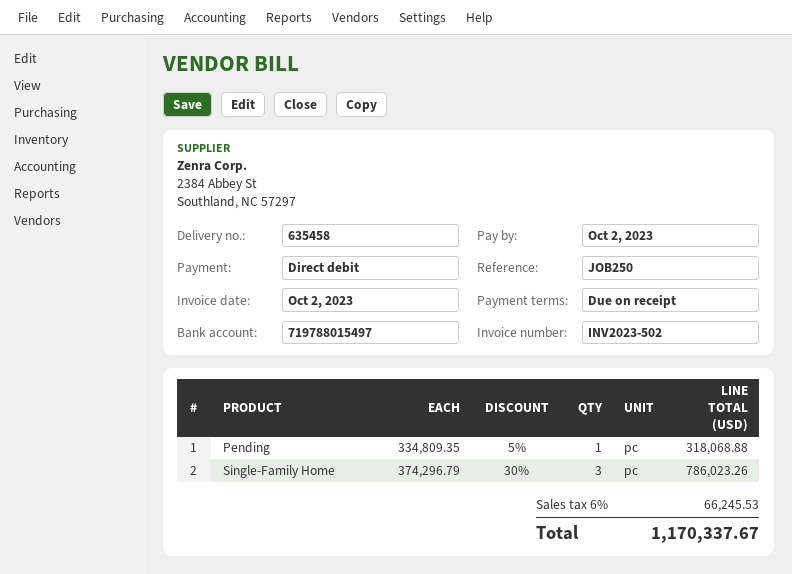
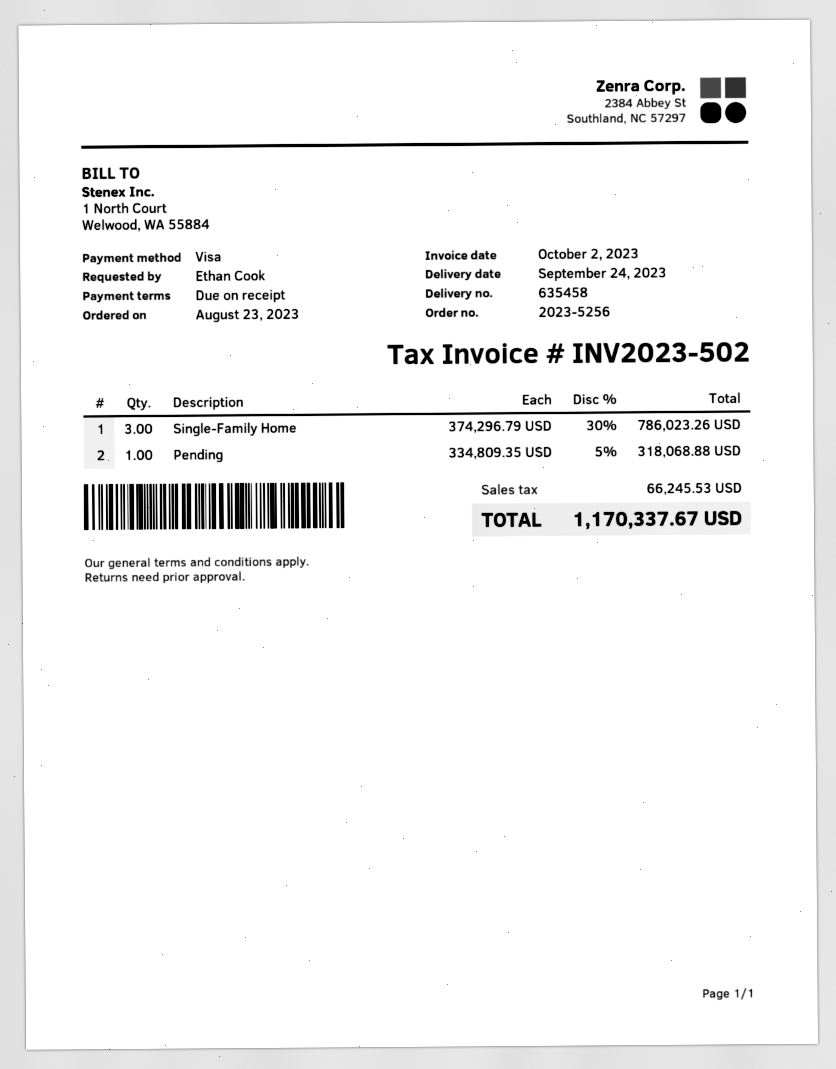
payment method: direct debit -> Visa

